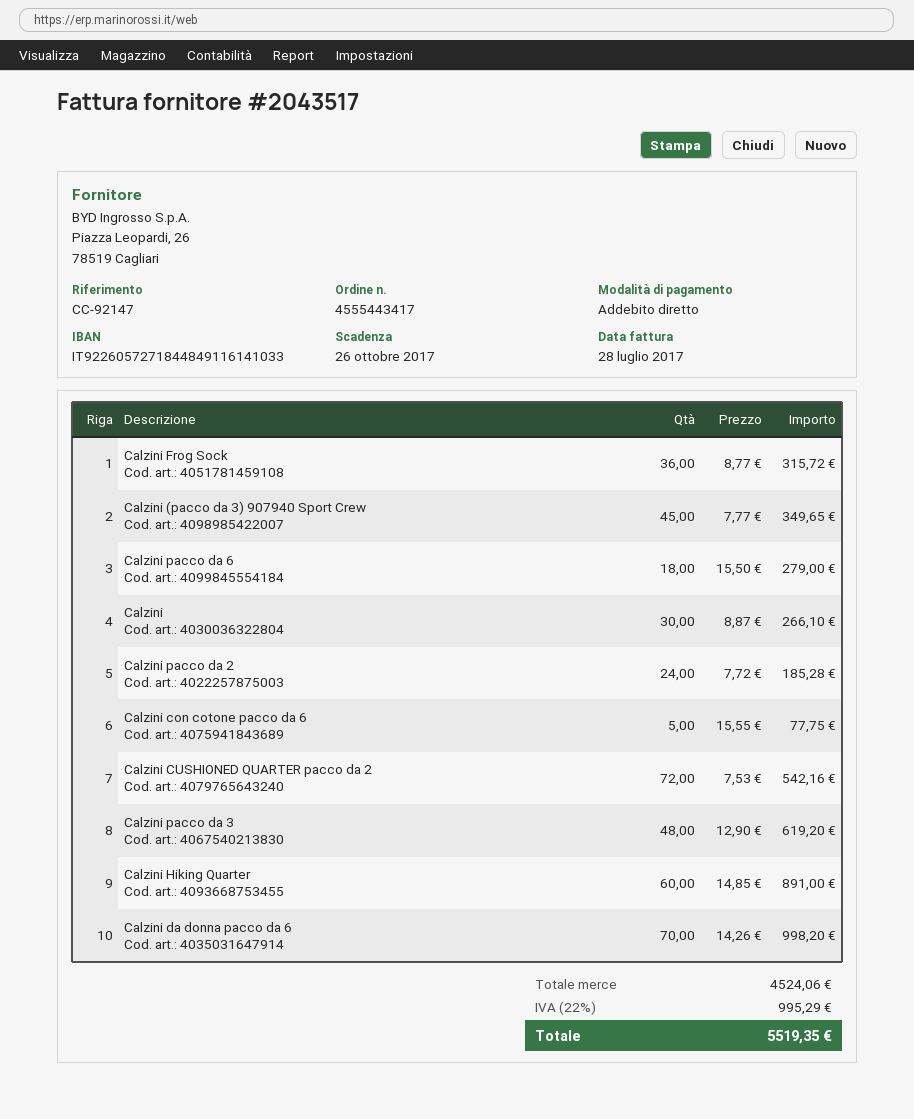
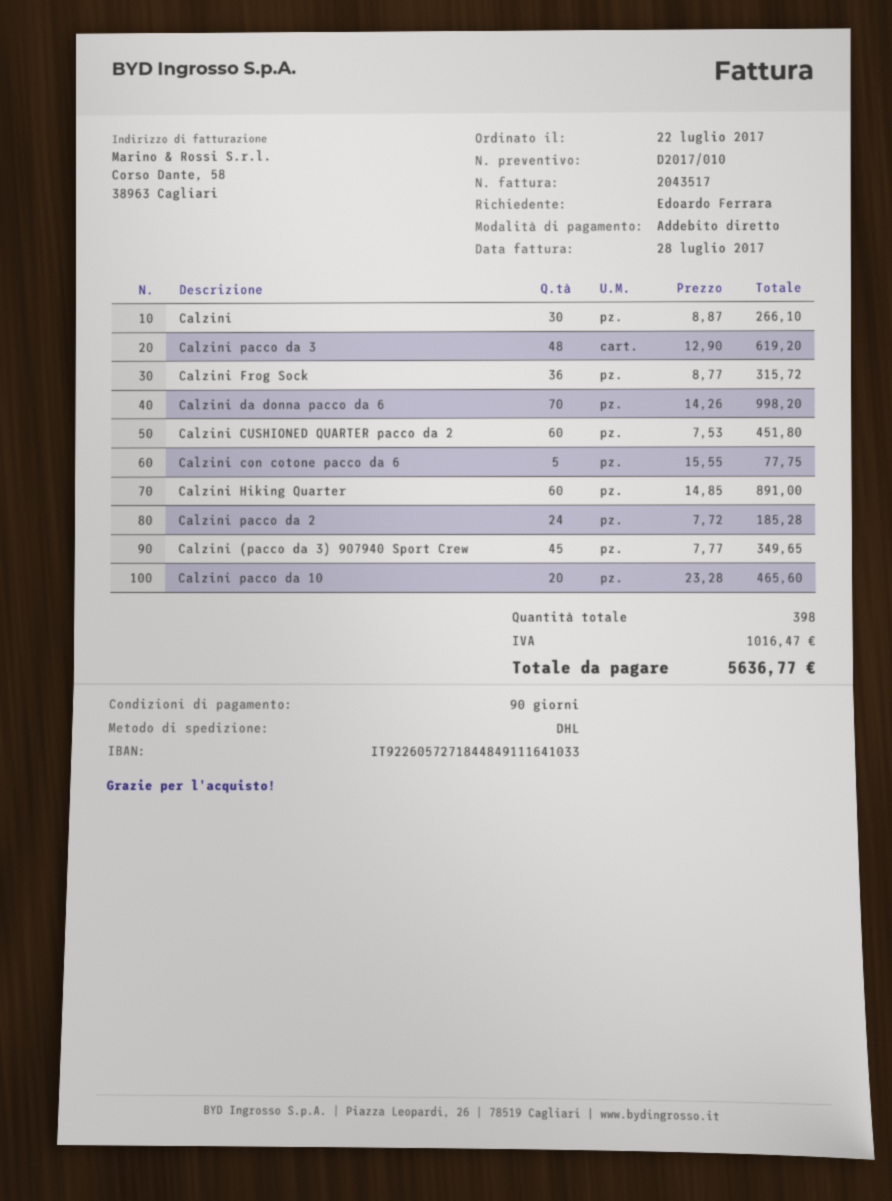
bank account: IT9226057271844849116141033 -> IT9226057271844849111641033
Calzini pacco da 6: 18 x 15.50 = 279.00 -> none
Calzini CUSHIONED QUARTER pacco da 2: 72 x 7.53 = 542.16 -> 60 x 7.53 = 451.80
Calzini pacco da 10: none -> 20 x 23.28 = 465.60
tax: 995.29 -> 1016.47
total: 5519.35 -> 5636.77

